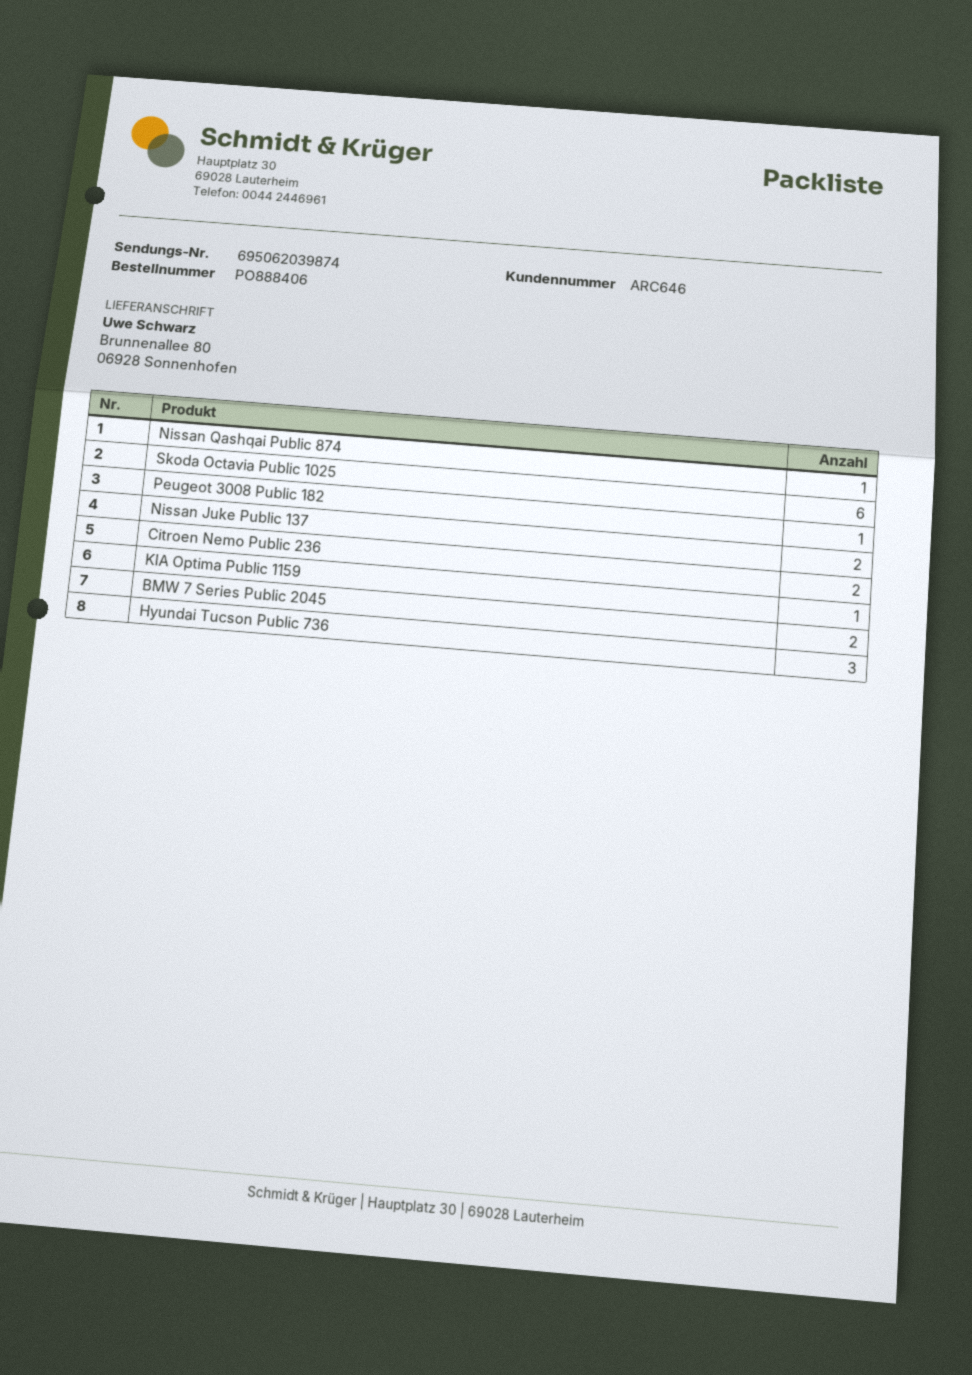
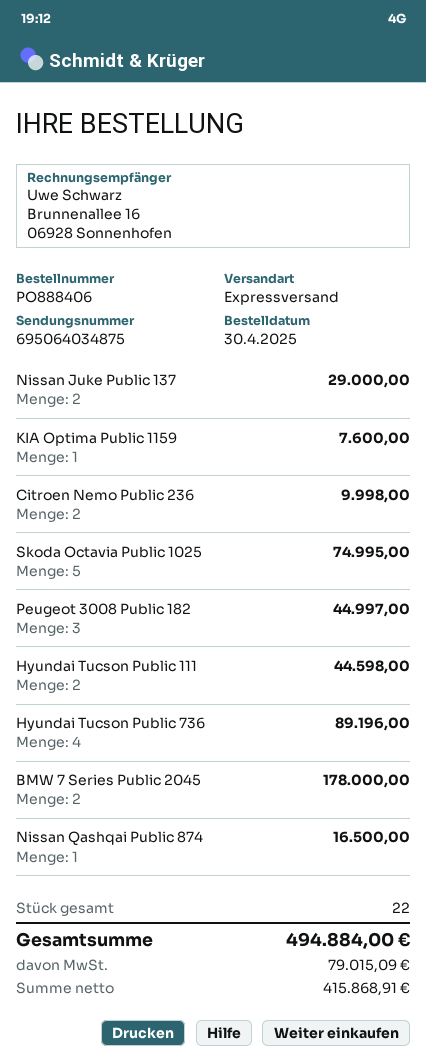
tracking number: 695062039874 -> 695064034875
Skoda Octavia Public 1025: 6 -> 5
Peugeot 3008 Public 182: 1 -> 3
Hyundai Tucson Public 736: 3 -> 4
Hyundai Tucson Public 111: none -> 2

